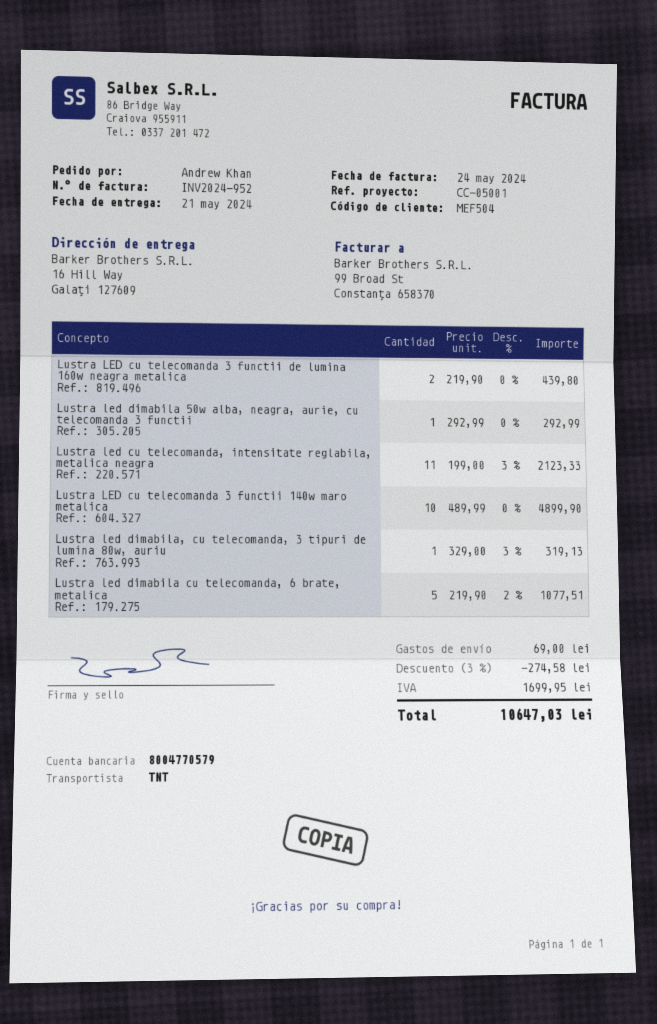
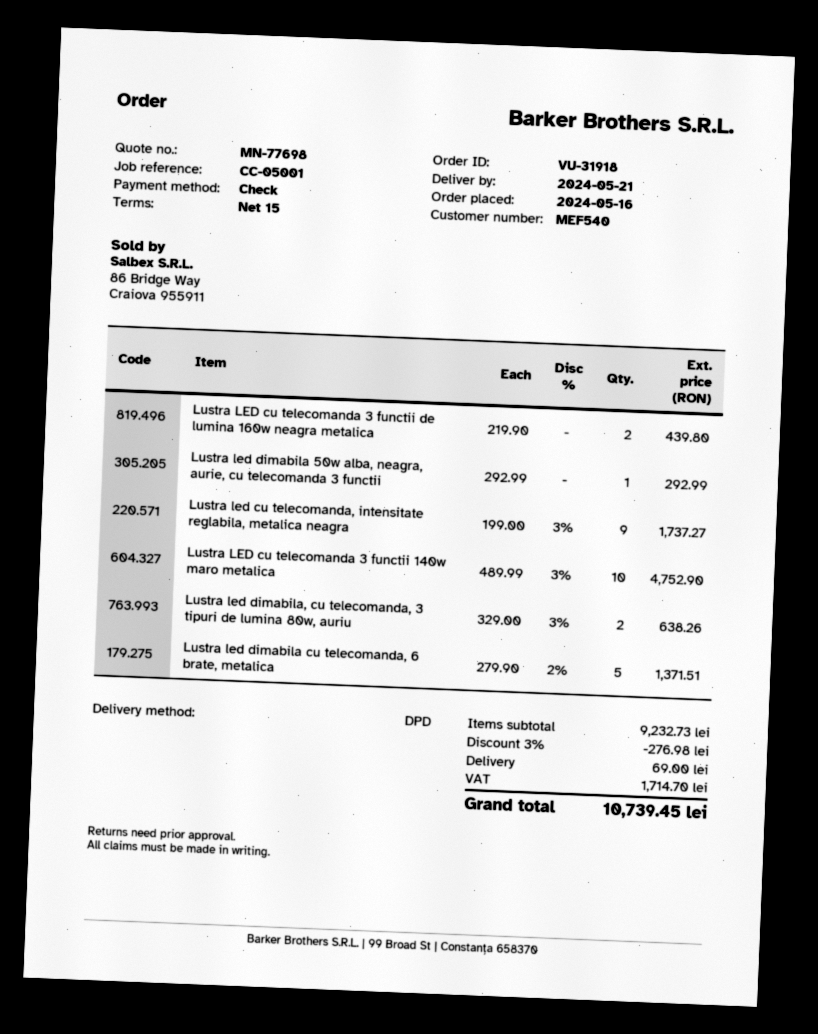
customer number: MEF504 -> MEF540
shipping method: TNT -> DPD
Lustra led cu telecomanda, intensitate reglabila, metalica neagra: 11 x 199.00 - 3% = 2123.33 -> 9 x 199.00 - 3% = 1737.27
Lustra LED cu telecomanda 3 functii 140w maro metalica: 10 x 489.99 = 4899.90 -> 10 x 489.99 - 3% = 4752.90
Lustra led dimabila, cu telecomanda, 3 tipuri de lumina 80w, auriu: 1 x 329.00 - 3% = 319.13 -> 2 x 329.00 - 3% = 638.26
Lustra led dimabila cu telecomanda, 6 brate, metalica: 5 x 219.90 - 2% = 1077.51 -> 5 x 279.90 - 2% = 1371.51
discount: 3% = 274.58 -> 3% = 276.98
tax: 1699.95 -> 1714.70
total: 10647.03 -> 10739.45

